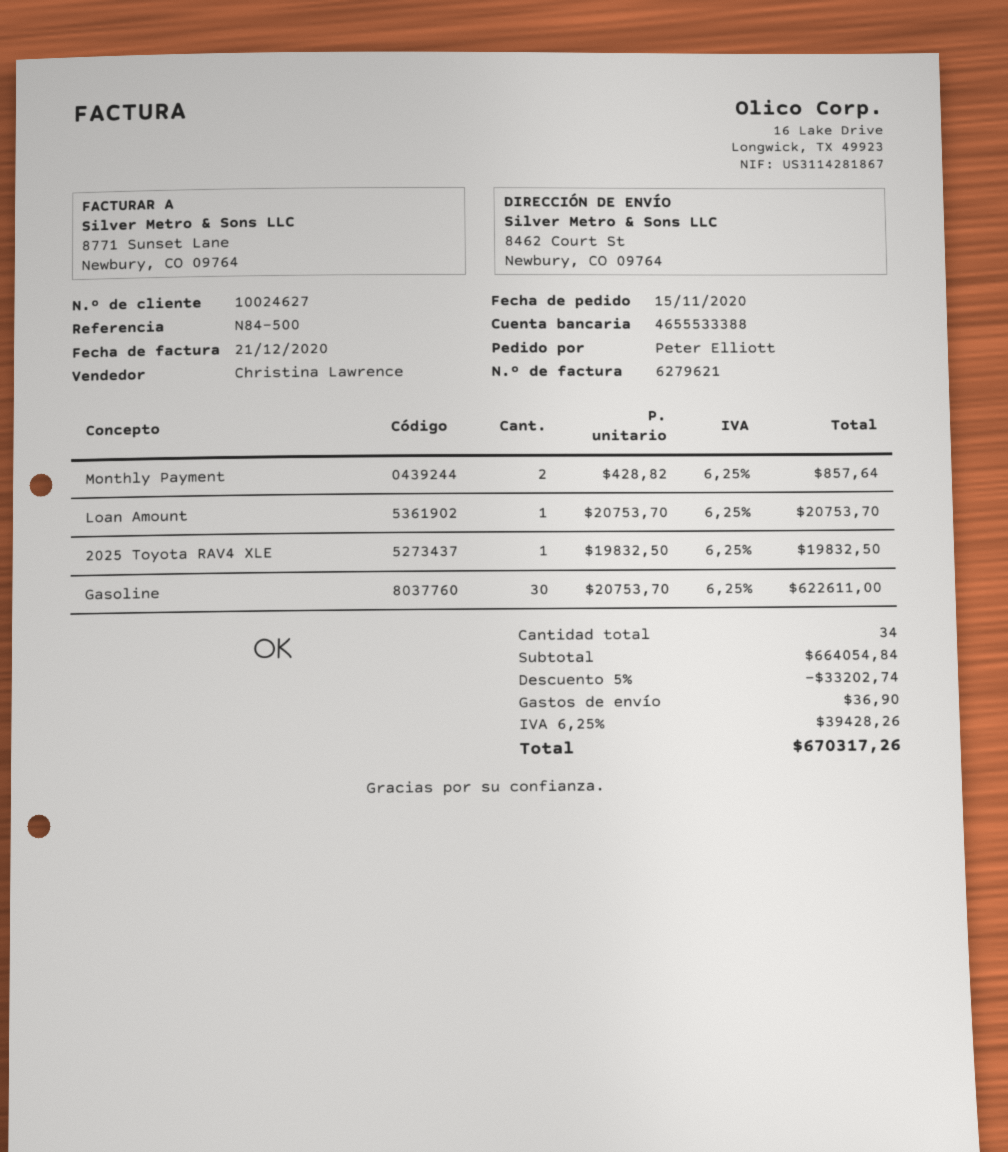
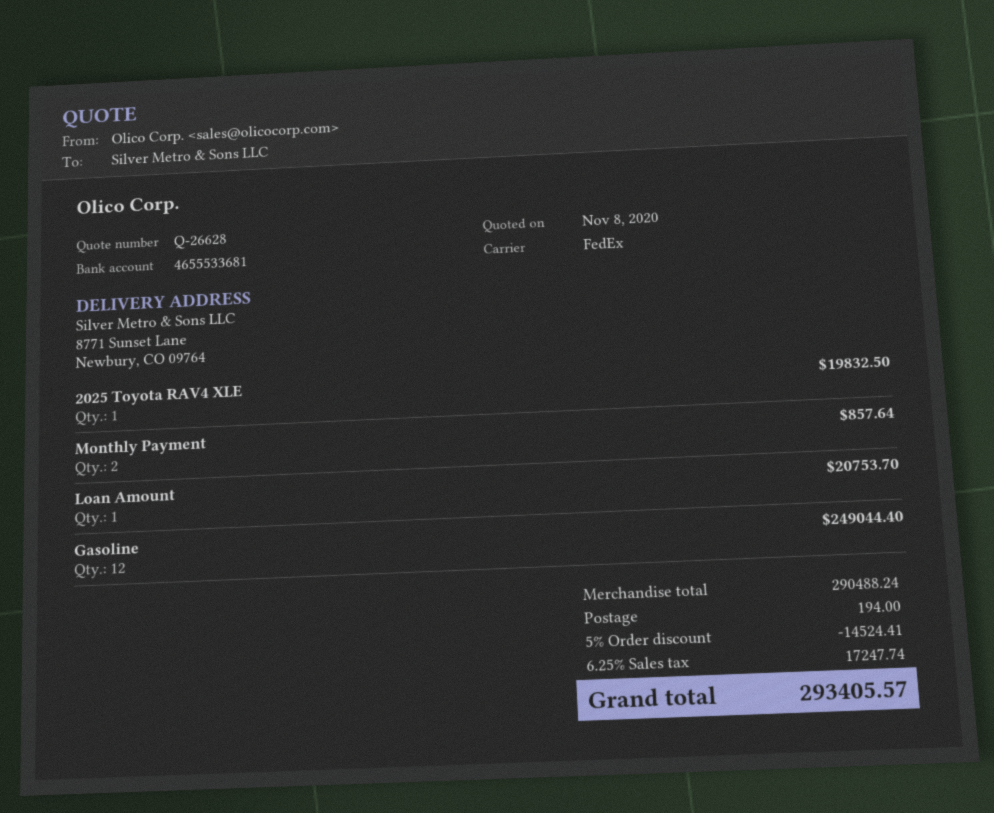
bank account: 4655533388 -> 4655533681
ship to: 8462 Court St, Newbury, CO 09764 -> 8771 Sunset Lane, Newbury, CO 09764
Gasoline: 30 for 622611.00 -> 12 for 249044.40
subtotal: 664054.84 -> 290488.24
discount: 5% = 33202.74 -> 5% = 14524.41
shipping: 36.90 -> 194.00
tax: 6.25% = 39428.26 -> 6.25% = 17247.74
total: 670317.26 -> 293405.57

